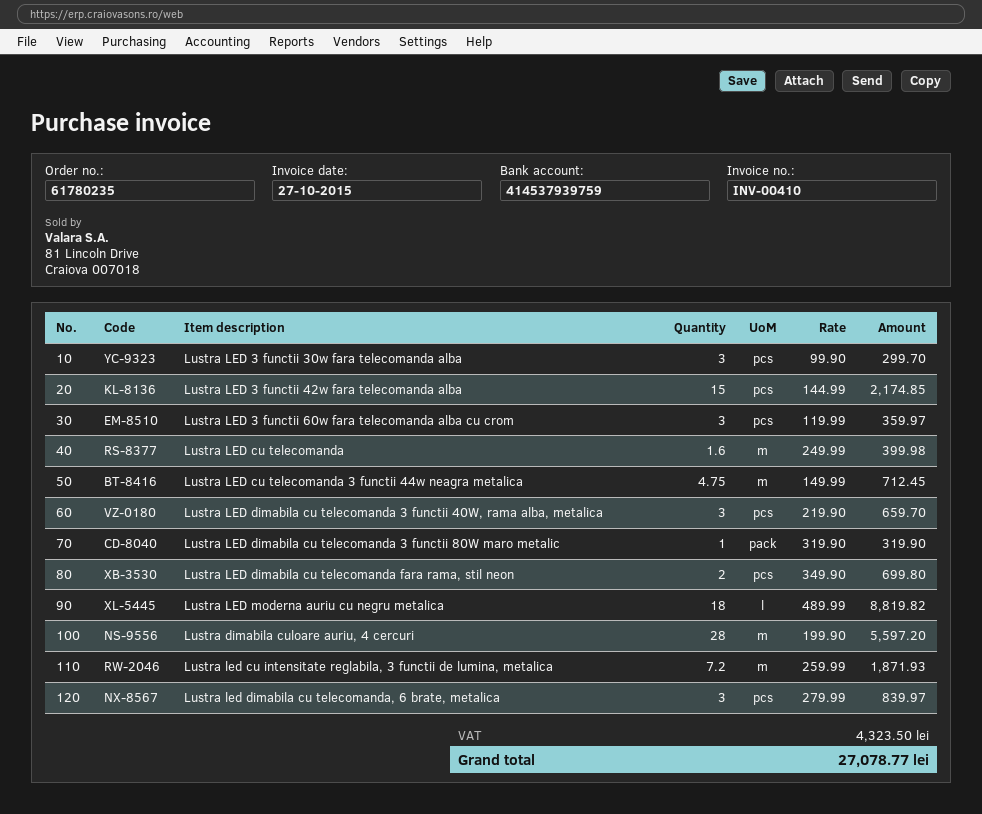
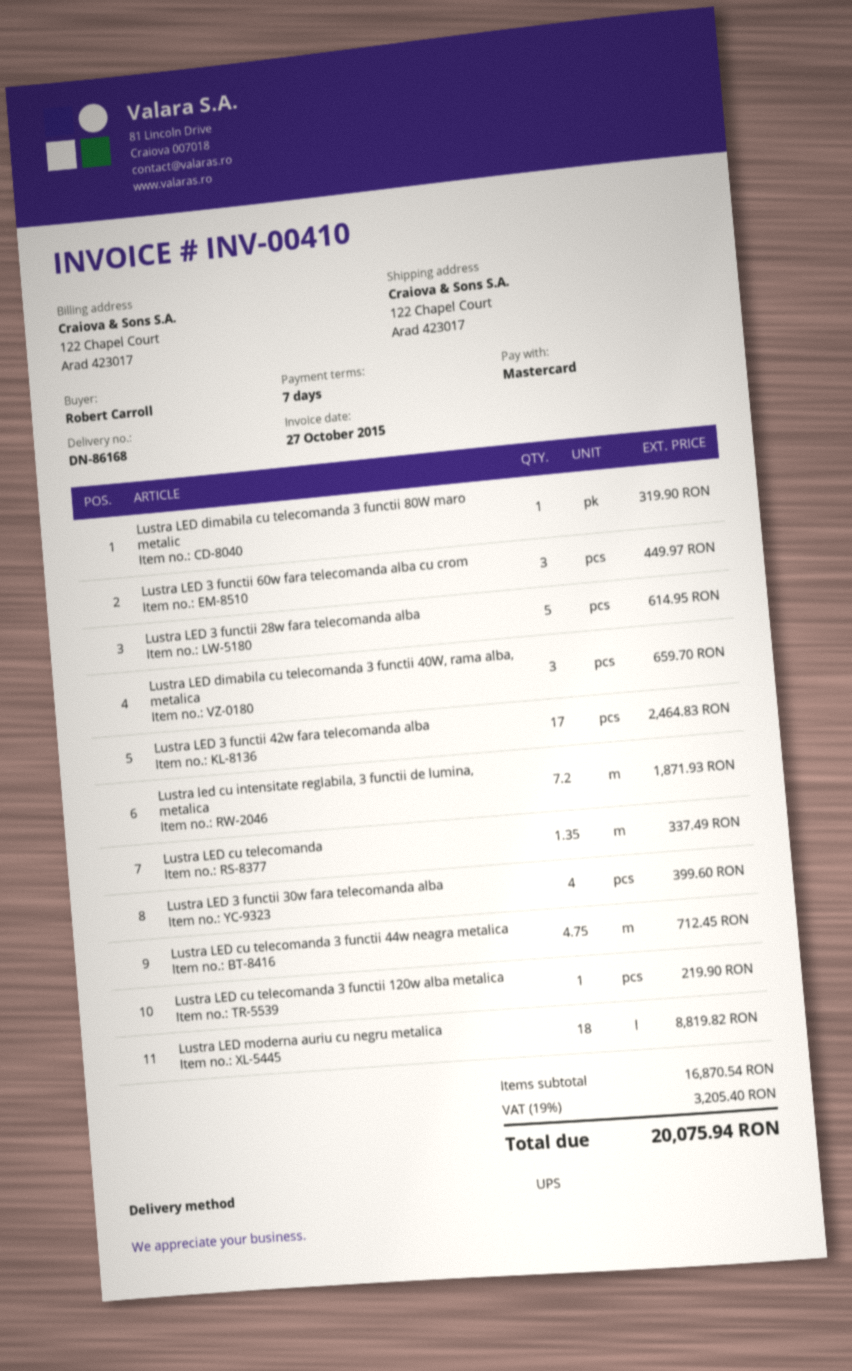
Lustra LED 3 functii 30w fara telecomanda alba: 3 for 299.70 -> 4 for 399.60
Lustra LED 3 functii 42w fara telecomanda alba: 15 for 2174.85 -> 17 for 2464.83
Lustra LED 3 functii 60w fara telecomanda alba cu crom: 3 for 359.97 -> 3 for 449.97
Lustra LED cu telecomanda: 1.6 for 399.98 -> 1.35 for 337.49
Lustra LED dimabila cu telecomanda fara rama, stil neon: 2 for 699.80 -> none
Lustra dimabila culoare auriu, 4 cercuri: 28 for 5597.20 -> none
Lustra led dimabila cu telecomanda, 6 brate, metalica: 3 for 839.97 -> none
Lustra LED 3 functii 28w fara telecomanda alba: none -> 5 for 614.95
Lustra LED cu telecomanda 3 functii 120w alba metalica: none -> 1 for 219.90
tax: 4323.50 -> 3205.40
total: 27078.77 -> 20075.94

